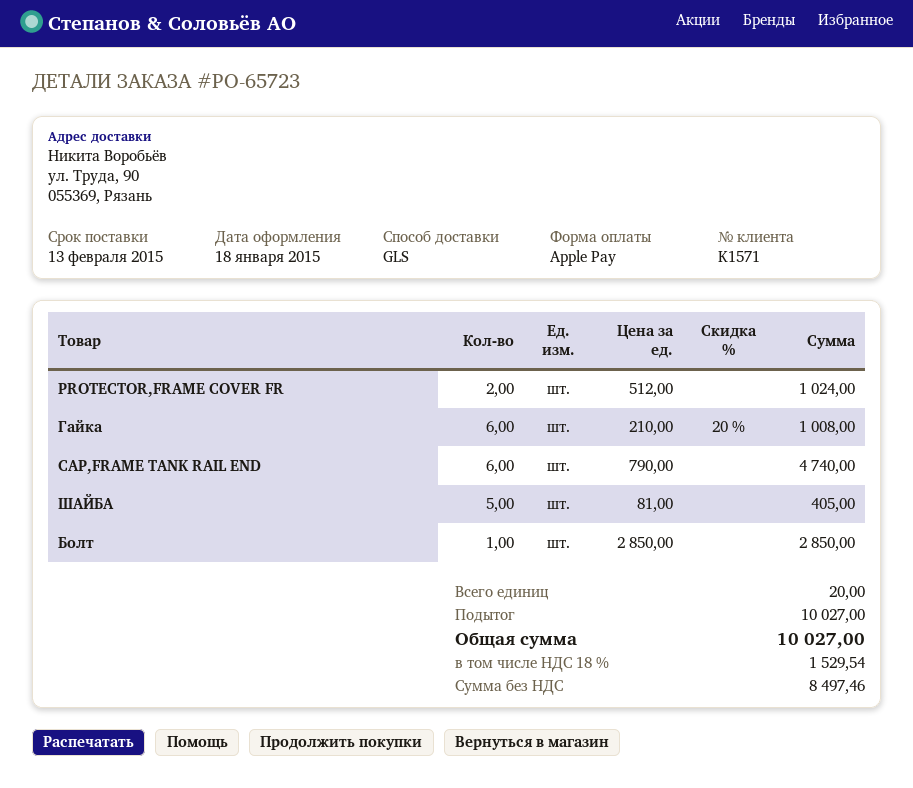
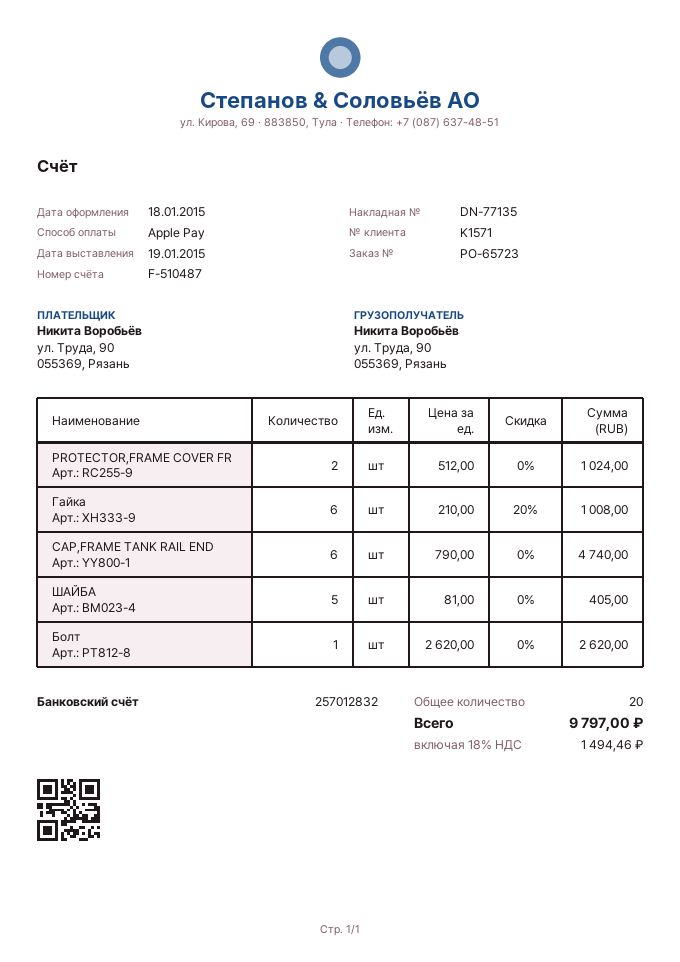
Болт: 1 x 2850.00 = 2850.00 -> 1 x 2620.00 = 2620.00
tax: 18% = 1529.54 -> 18% = 1494.46
total: 10027.00 -> 9797.00

